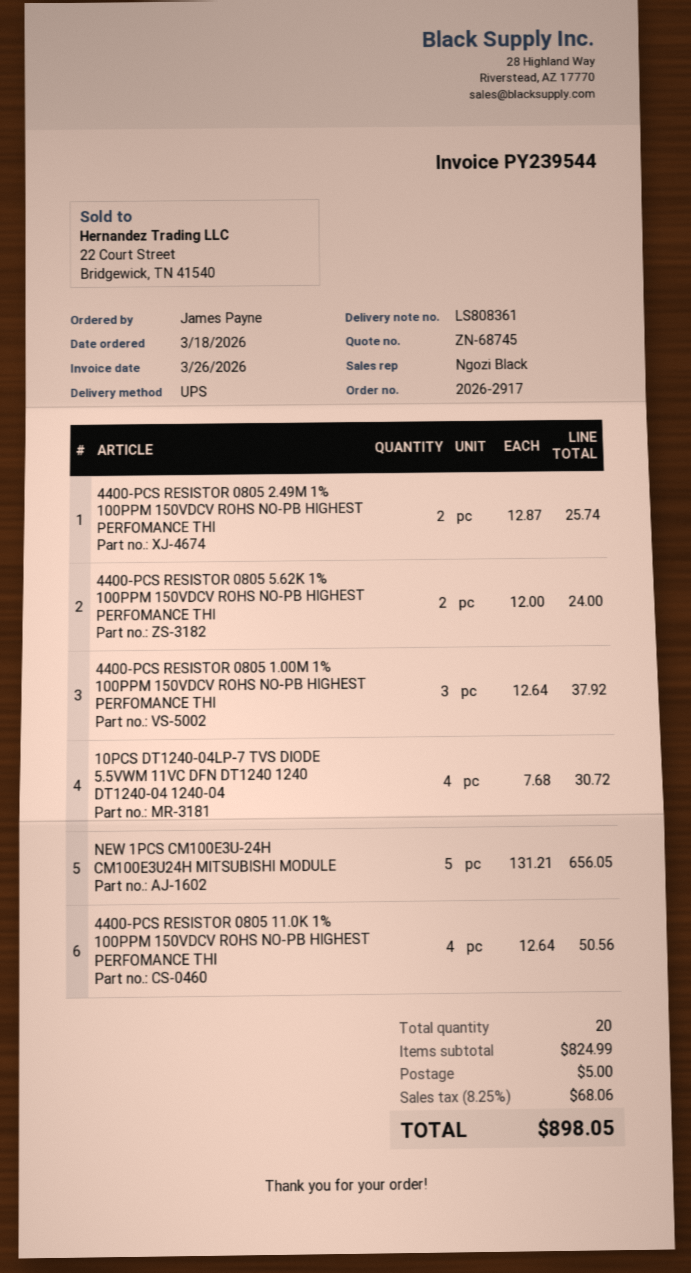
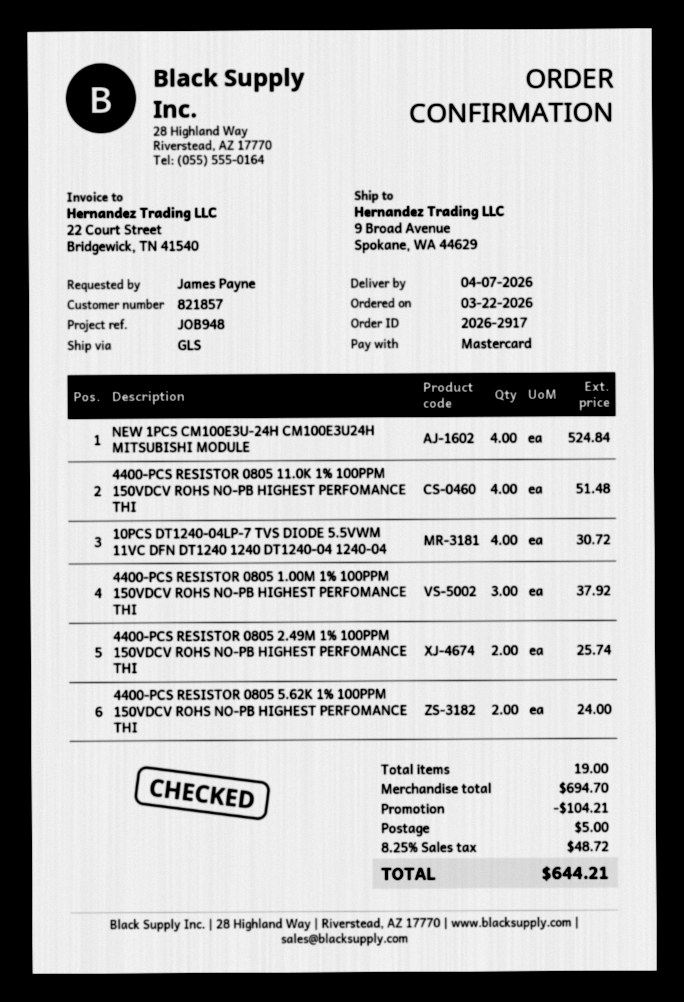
order date: 2026-03-18 -> 2026-03-22
shipping method: UPS -> GLS
NEW 1PCS CM100E3U-24H CM100E3U24H MITSUBISHI MODULE: 5 for 656.05 -> 4 for 524.84
4400-PCS RESISTOR 0805 11.0K 1% 100PPM 150VDCV ROHS NO-PB HIGHEST PERFOMANCE THI: 4 for 50.56 -> 4 for 51.48
total quantity: 20 -> 19
subtotal: 824.99 -> 694.70
discount: none -> 104.21
tax: 8.25% = 68.06 -> 8.25% = 48.72
total: 898.05 -> 644.21

